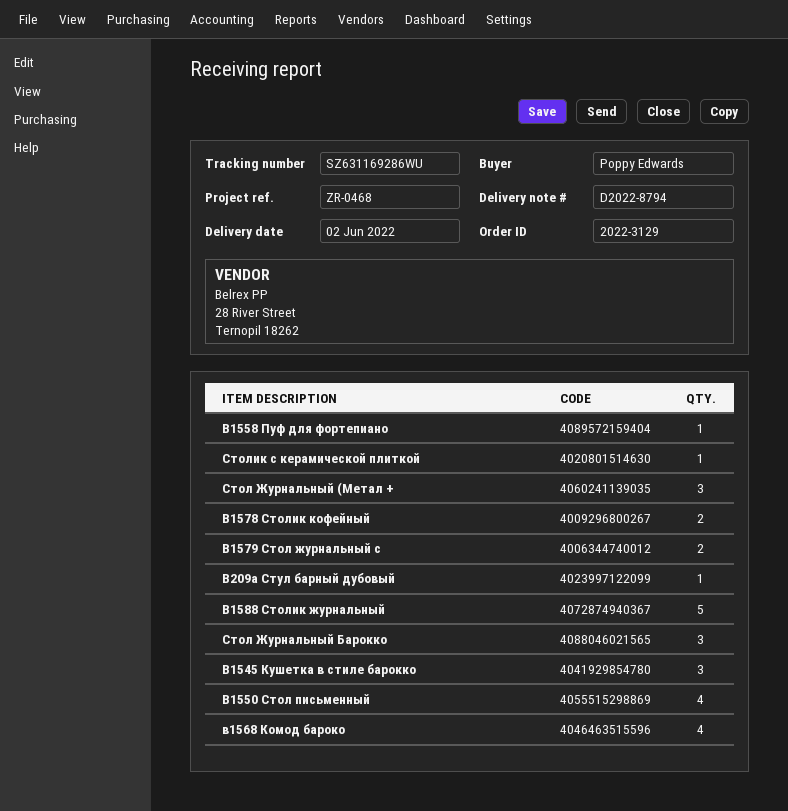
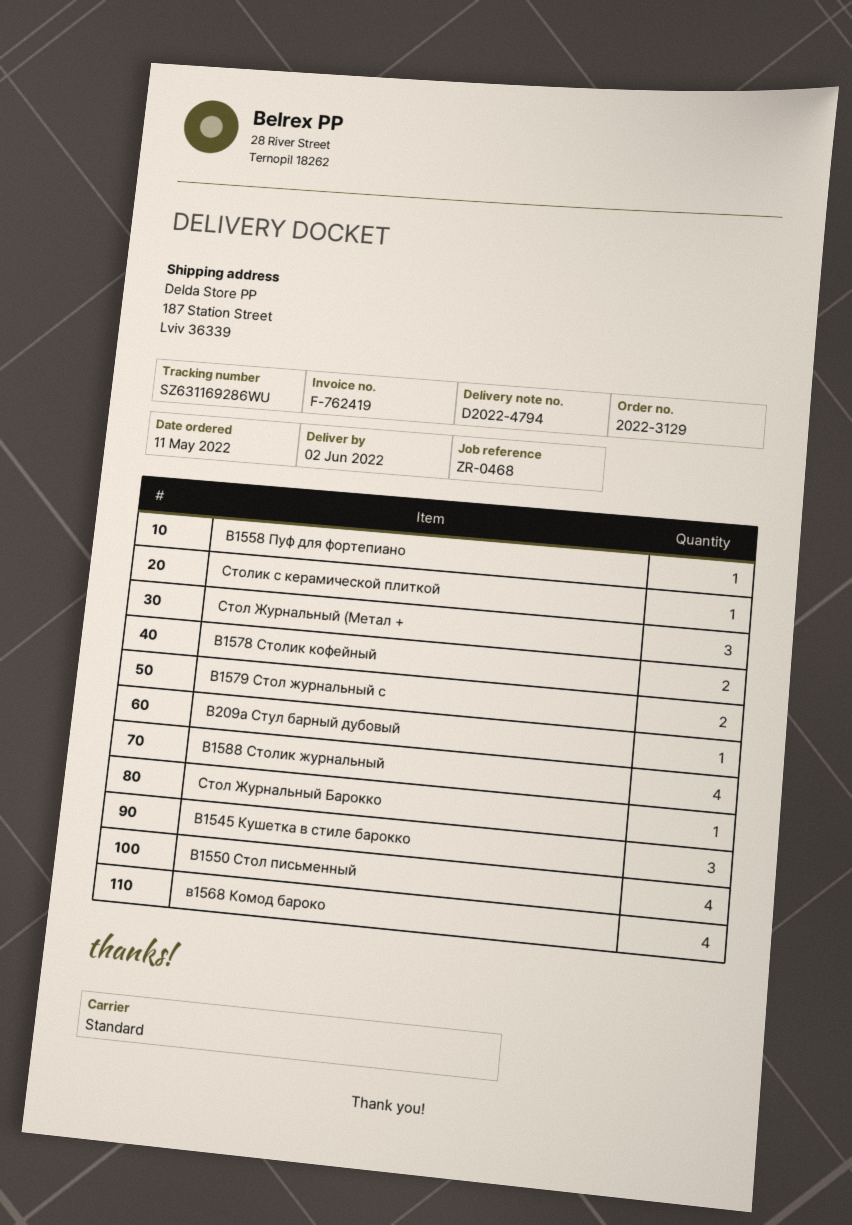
delivery note number: D2022-8794 -> D2022-4794
В1588 Столик журнальный: 5 -> 4
Стол Журнальный Барокко: 3 -> 1

